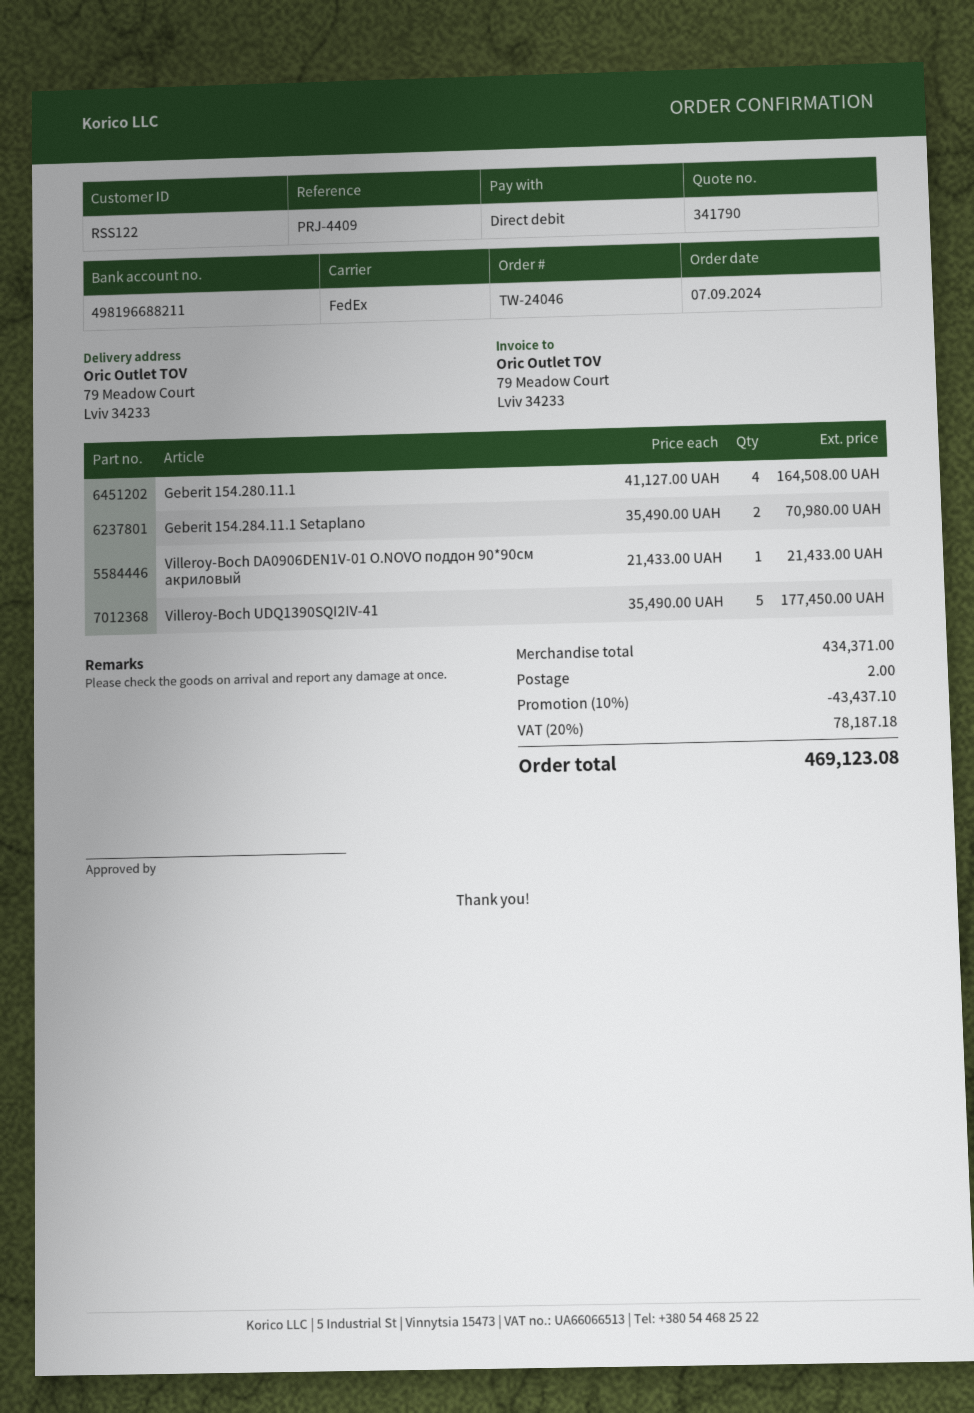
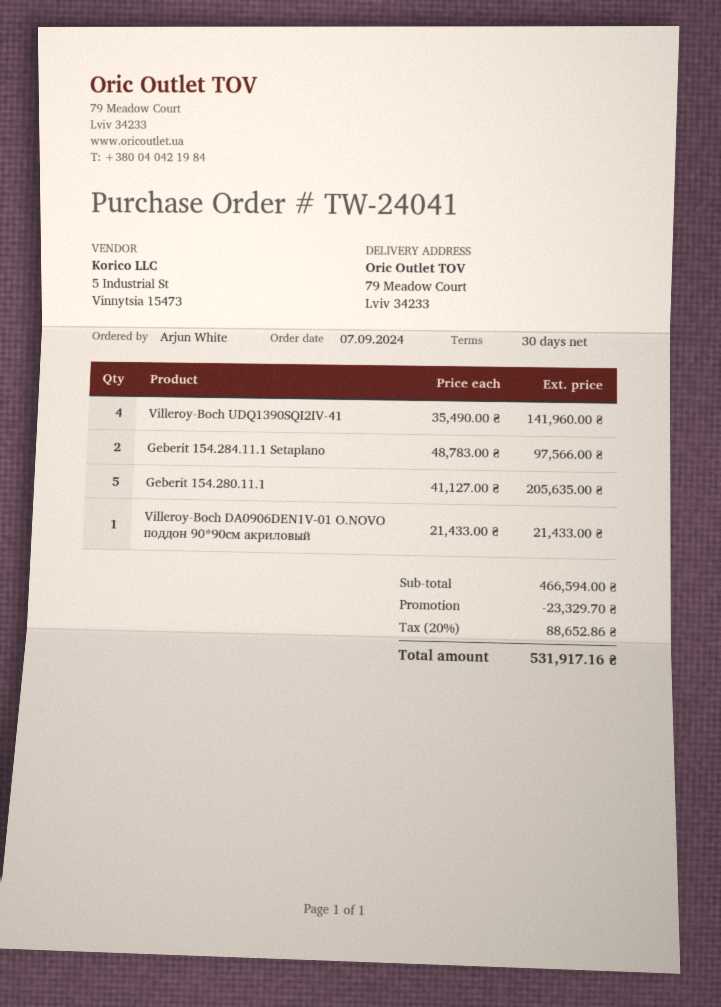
order number: TW-24046 -> TW-24041
Geberit 154.280.11.1: 4 x 41127.00 = 164508.00 -> 5 x 41127.00 = 205635.00
Geberit 154.284.11.1 Setaplano: 2 x 35490.00 = 70980.00 -> 2 x 48783.00 = 97566.00
Villeroy-Boch UDQ1390SQI2IV-41: 5 x 35490.00 = 177450.00 -> 4 x 35490.00 = 141960.00
subtotal: 434371.00 -> 466594.00
discount: 43437.10 -> 23329.70
shipping: 2.00 -> none
tax: 20% = 78187.18 -> 20% = 88652.86
total: 469123.08 -> 531917.16

